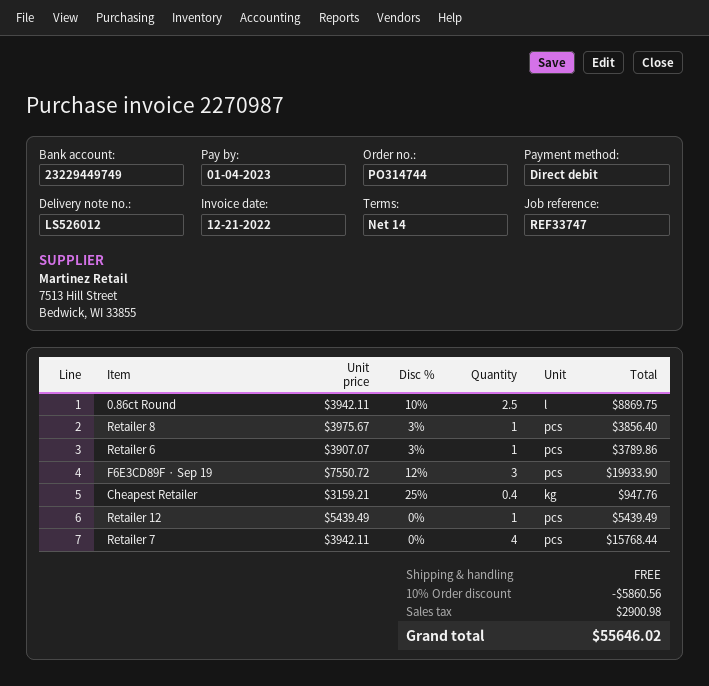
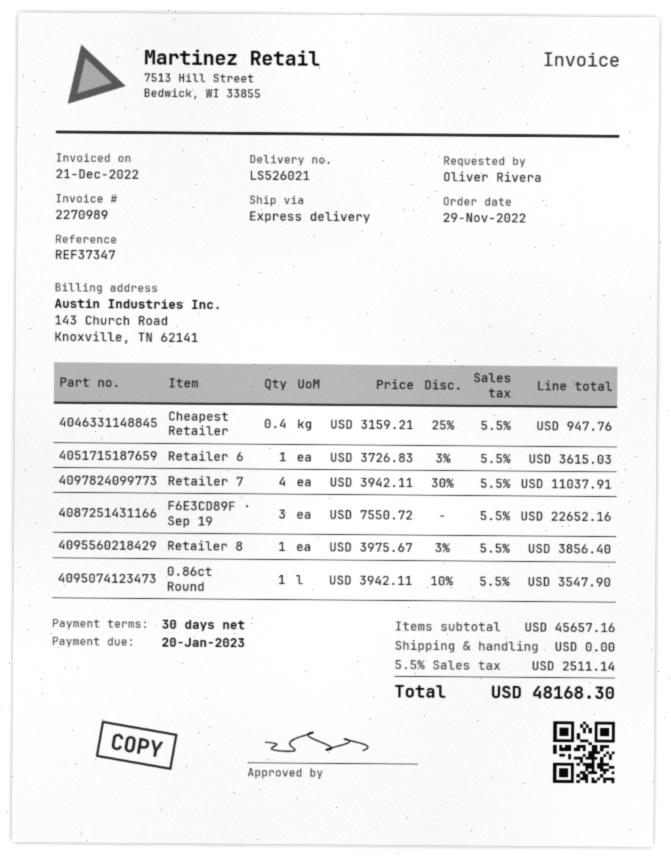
delivery note number: LS526012 -> LS526021
invoice number: 2270987 -> 2270989
payment terms: 14 days -> 30 days
due date: 2023-01-04 -> 2023-01-20
reference: REF33747 -> REF37347
0.86ct Round: 2.5 x 3942.11 - 10% = 8869.75 -> 1 x 3942.11 - 10% = 3547.90
Retailer 6: 1 x 3907.07 - 3% = 3789.86 -> 1 x 3726.83 - 3% = 3615.03
F6E3CD89F · Sep 19: 3 x 7550.72 - 12% = 19933.90 -> 3 x 7550.72 = 22652.16
Retailer 12: 1 x 5439.49 = 5439.49 -> none
Retailer 7: 4 x 3942.11 = 15768.44 -> 4 x 3942.11 - 30% = 11037.91
discount: 10% = 5860.56 -> none
tax: 2900.98 -> 2511.14
total: 55646.02 -> 48168.30

